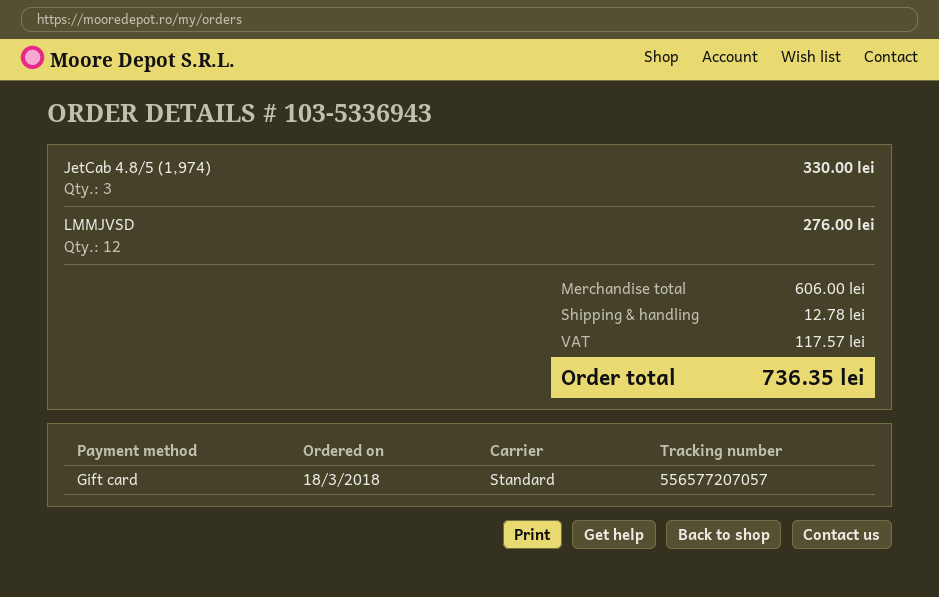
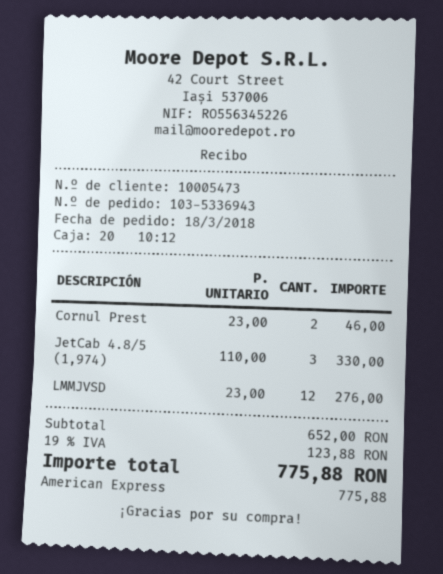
payment method: gift card -> American Express
Cornul Prest: none -> 2 for 46.00
subtotal: 606.00 -> 652.00
shipping: 12.78 -> none
tax: 117.57 -> 123.88
total: 736.35 -> 775.88

